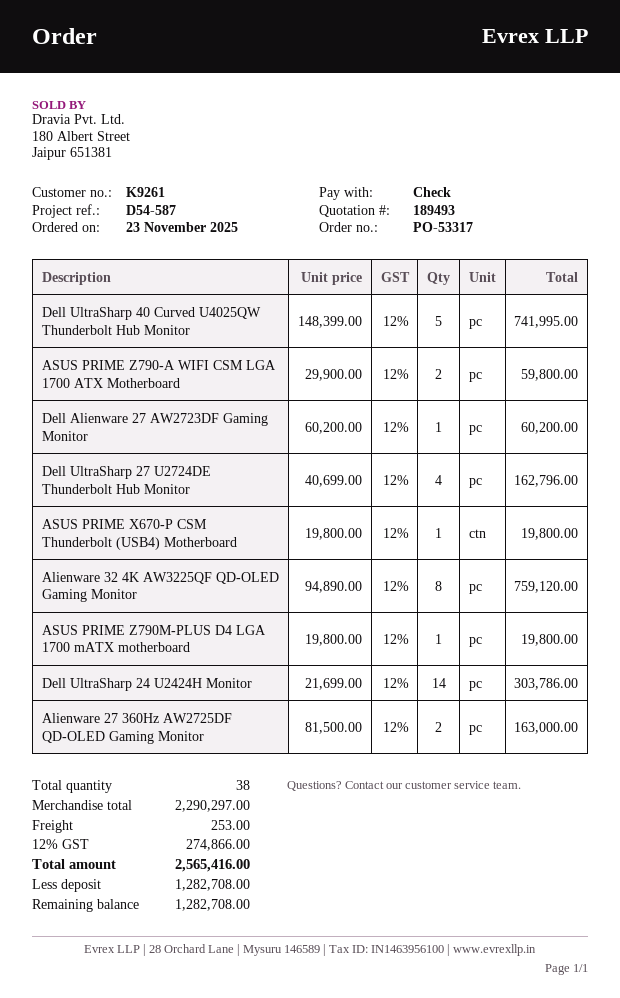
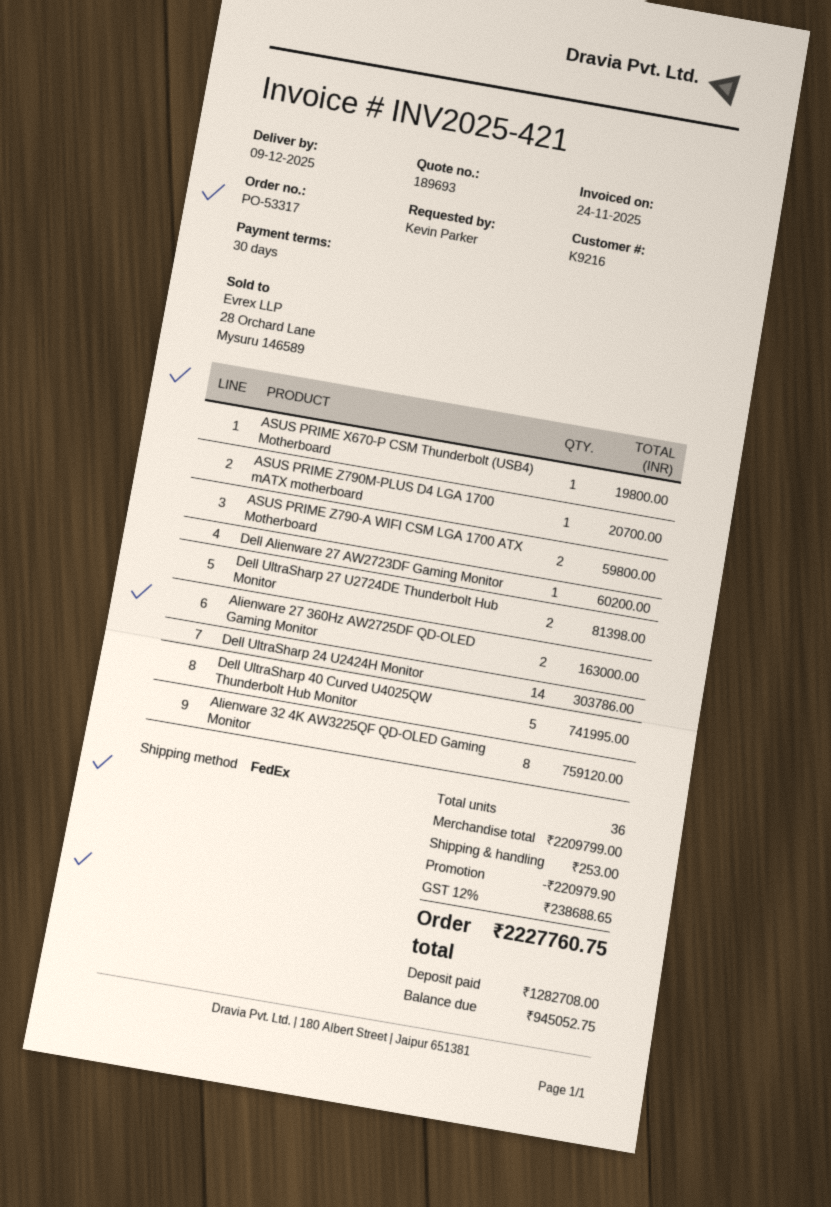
quote number: 189493 -> 189693
customer number: K9261 -> K9216
Dell UltraSharp 27 U2724DE Thunderbolt Hub Monitor: 4 for 162796.00 -> 2 for 81398.00
ASUS PRIME Z790M-PLUS D4 LGA 1700 mATX motherboard: 1 for 19800.00 -> 1 for 20700.00
total quantity: 38 -> 36
subtotal: 2290297.00 -> 2209799.00
discount: none -> 220979.90
tax: 12% = 274866.00 -> 12% = 238688.65
total: 2565416.00 -> 2227760.75
balance: 1282708.00 -> 945052.75

